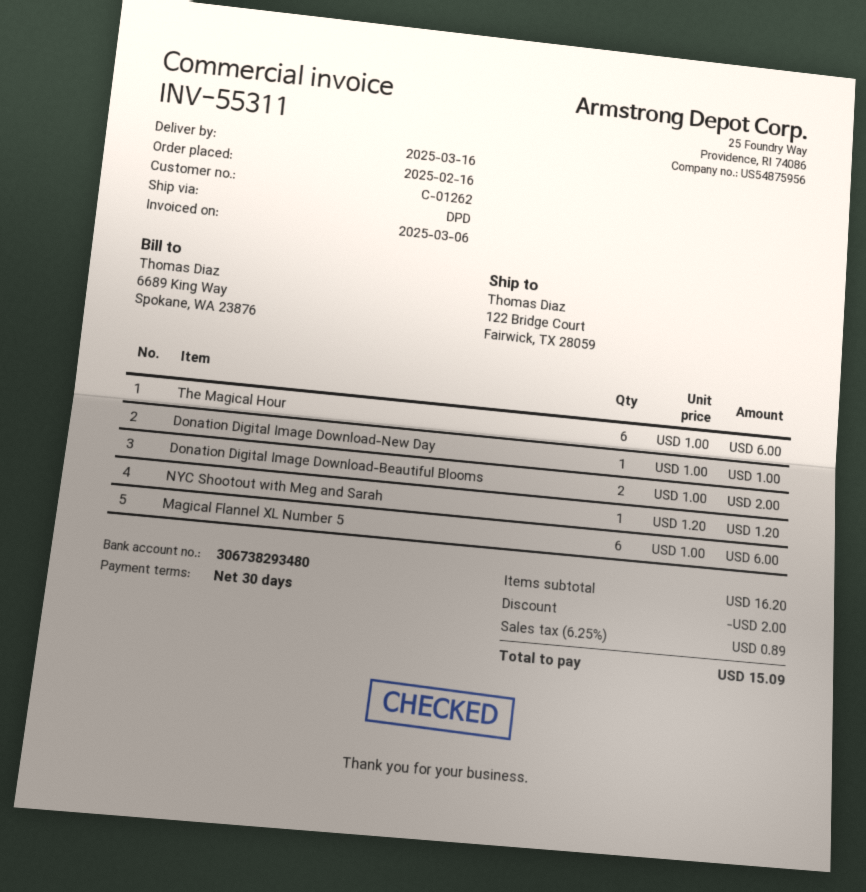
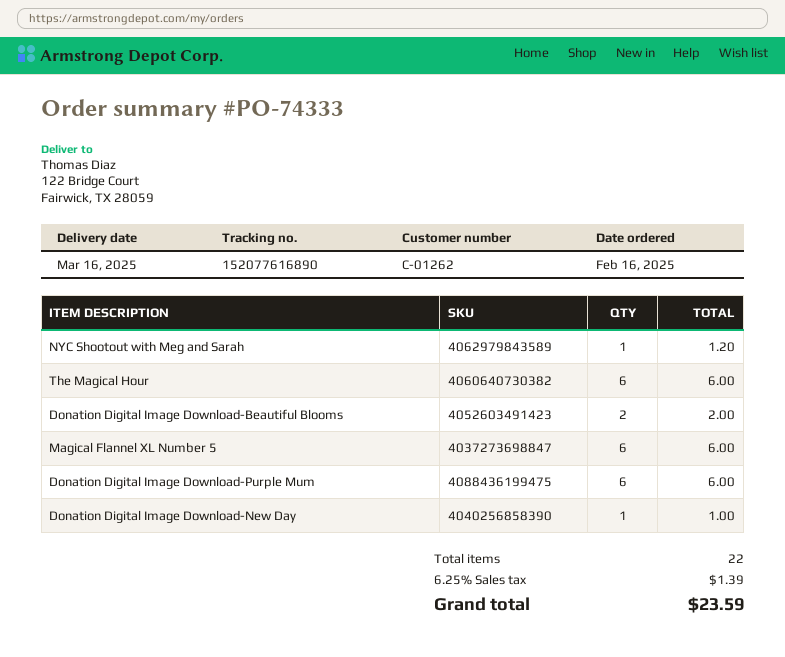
Donation Digital Image Download-Purple Mum: none -> 6 for 6.00
discount: 2.00 -> none
tax: 6.25% = 0.89 -> 6.25% = 1.39
total: 15.09 -> 23.59

